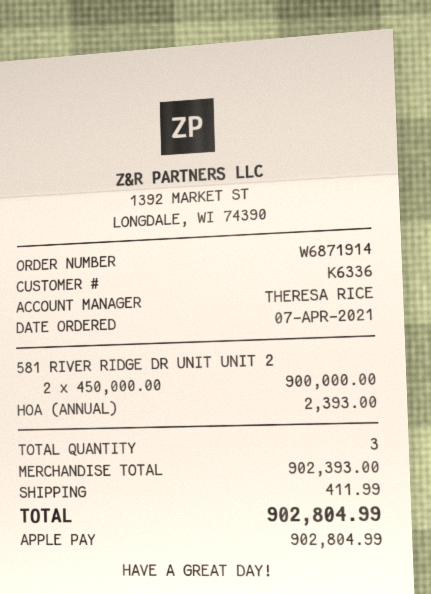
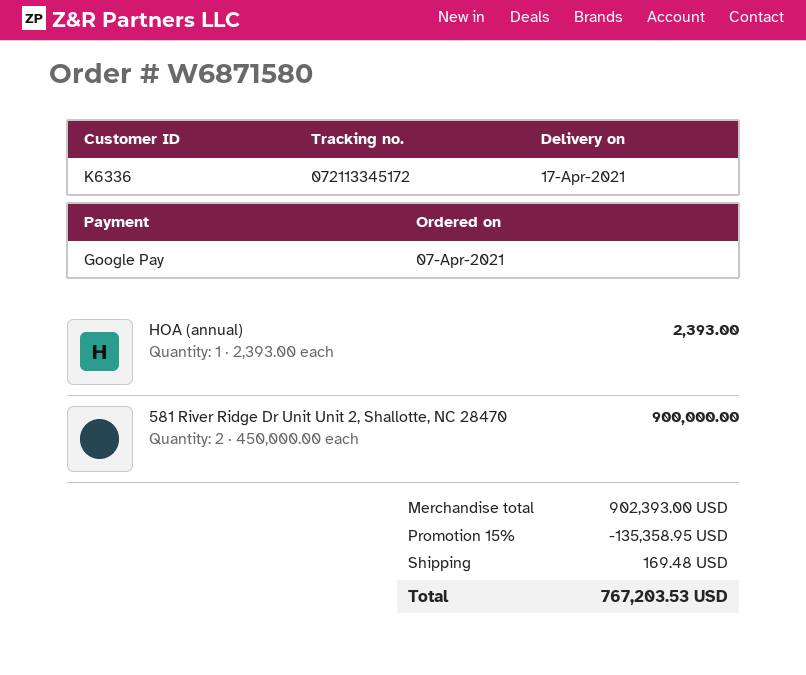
order number: W6871914 -> W6871580
payment method: Apple Pay -> Google Pay
discount: none -> 15% = 135358.95
shipping: 411.99 -> 169.48
total: 902804.99 -> 767203.53

